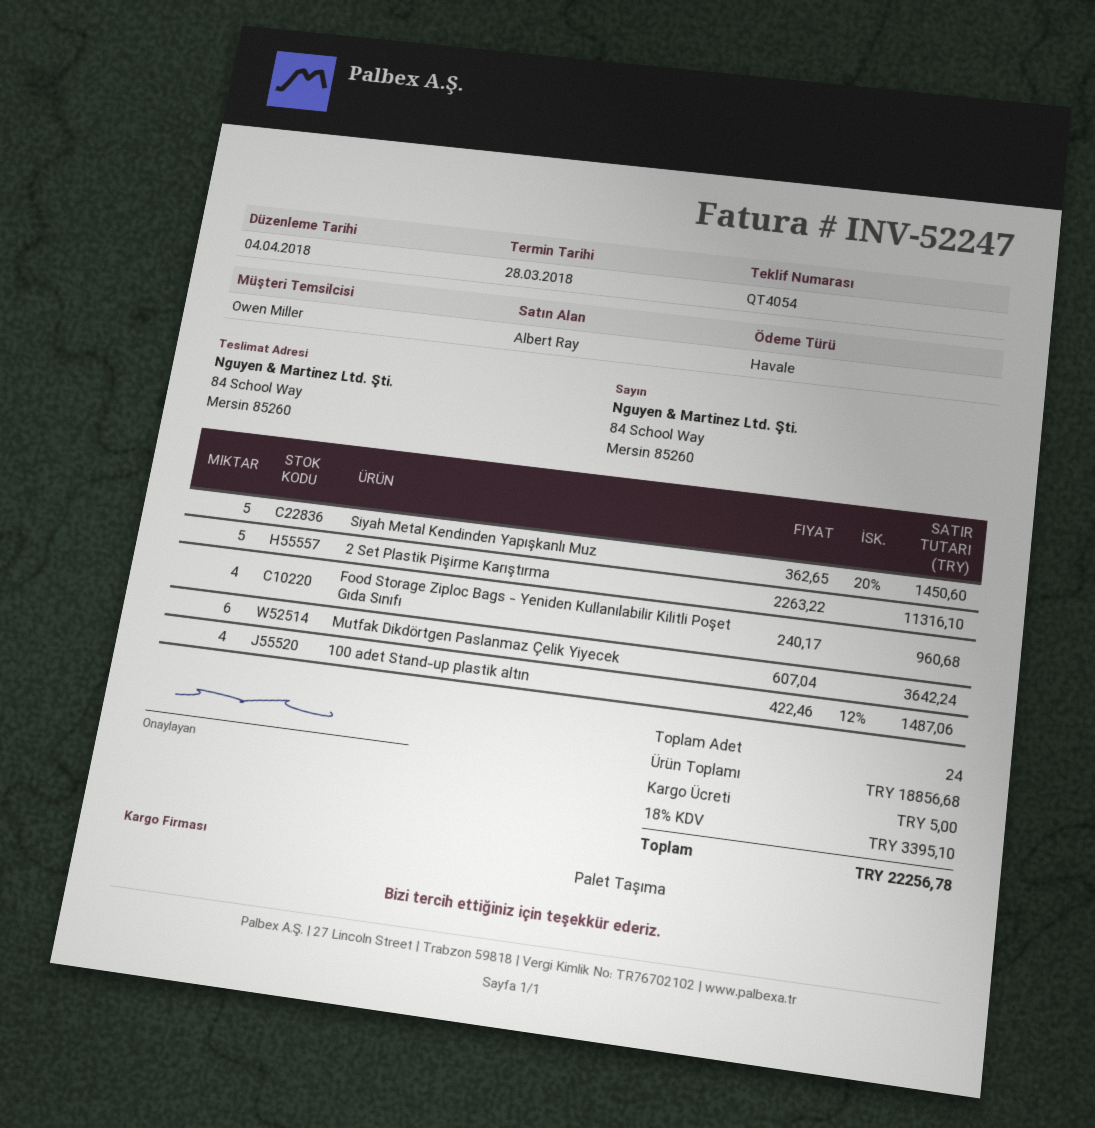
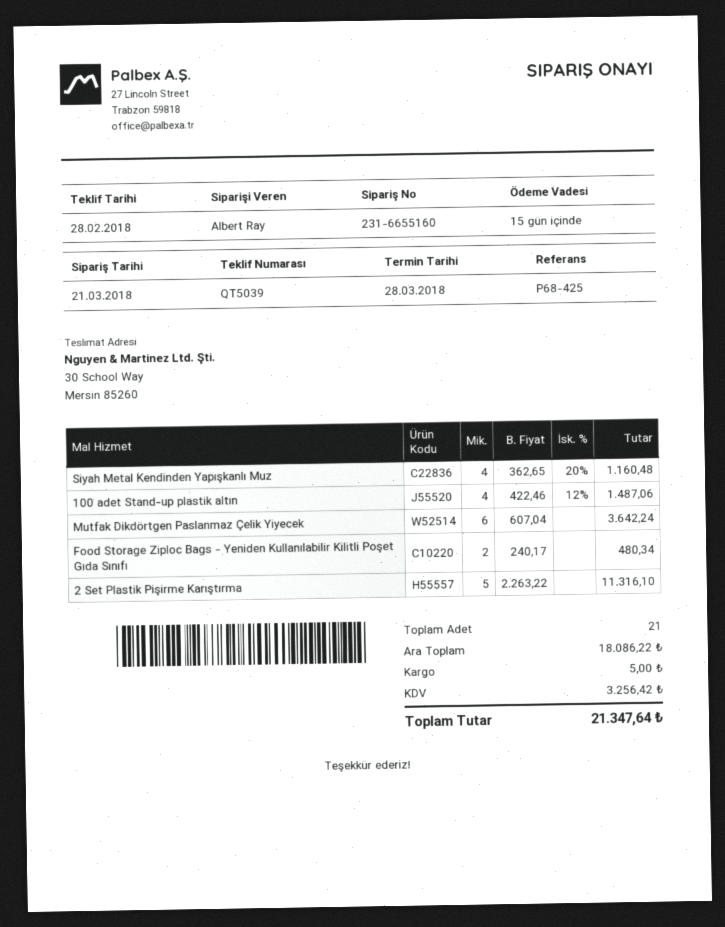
quote number: QT4054 -> QT5039
ship to: 84 School Way, Mersin 85260 -> 30 School Way, Mersin 85260
Siyah Metal Kendinden Yapışkanlı Muz: 5 x 362.65 - 20% = 1450.60 -> 4 x 362.65 - 20% = 1160.48
Food Storage Ziploc Bags - Yeniden Kullanılabilir Kilitli Poşet Gıda Sınıfı: 4 x 240.17 = 960.68 -> 2 x 240.17 = 480.34
total quantity: 24 -> 21
subtotal: 18856.68 -> 18086.22
tax: 3395.10 -> 3256.42
total: 22256.78 -> 21347.64

